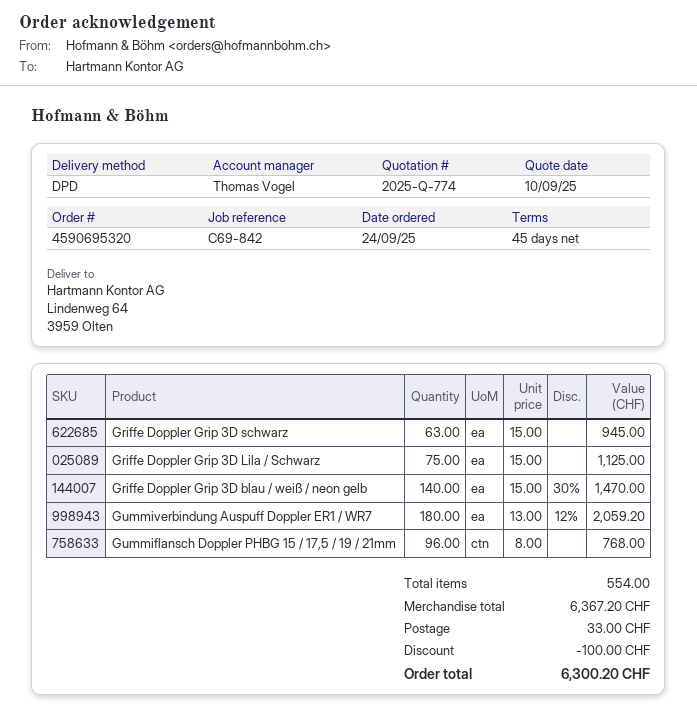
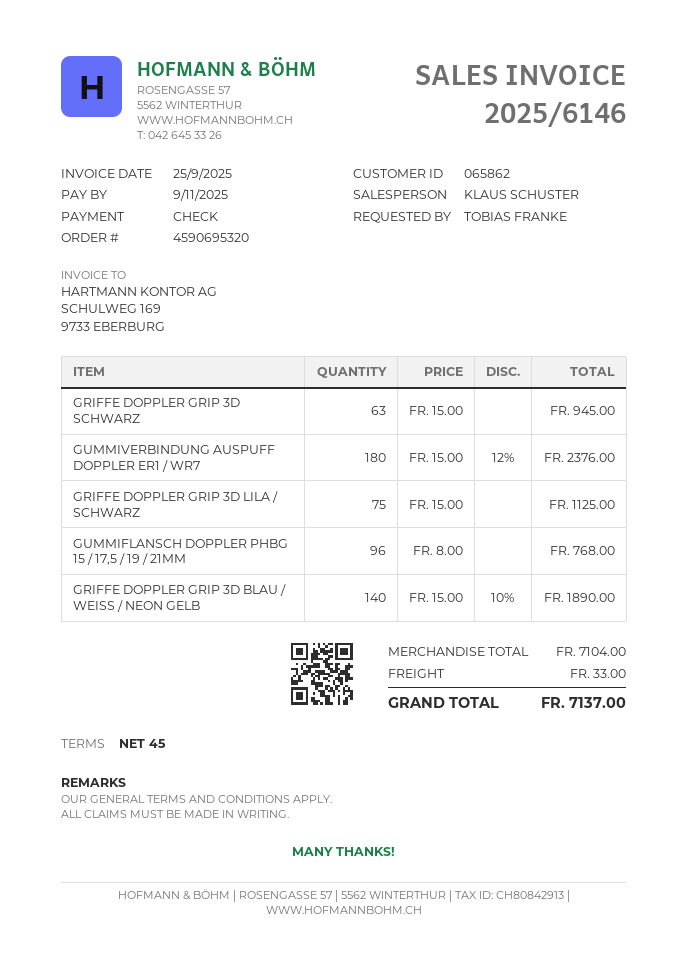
sales rep: Thomas Vogel -> KLAUS SCHUSTER
Griffe Doppler Grip 3D blau / weiß / neon gelb: 140 x 15.00 - 30% = 1470.00 -> 140 x 15.00 - 10% = 1890.00
Gummiverbindung Auspuff Doppler ER1 / WR7: 180 x 13.00 - 12% = 2059.20 -> 180 x 15.00 - 12% = 2376.00
subtotal: 6367.20 -> 7104.00
discount: 100.00 -> none
total: 6300.20 -> 7137.00

